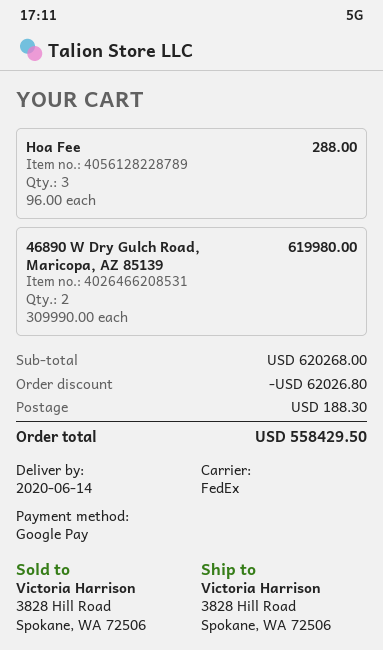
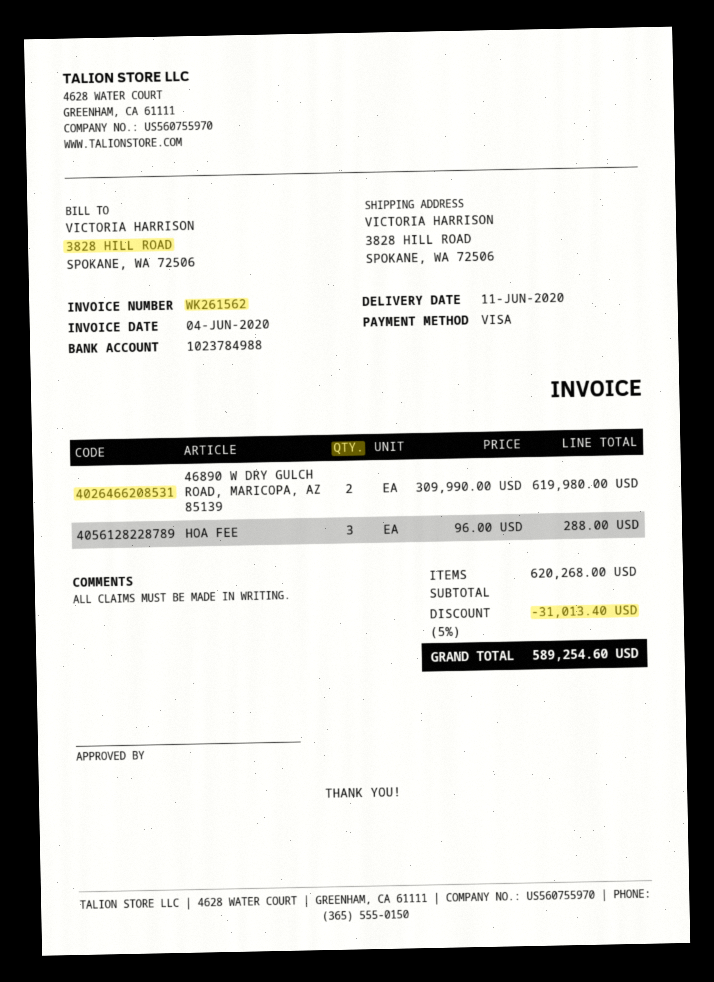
delivery date: 2020-06-14 -> 2020-06-11
payment method: Google Pay -> Visa
discount: 62026.80 -> 31013.40
shipping: 188.30 -> none
total: 558429.50 -> 589254.60

